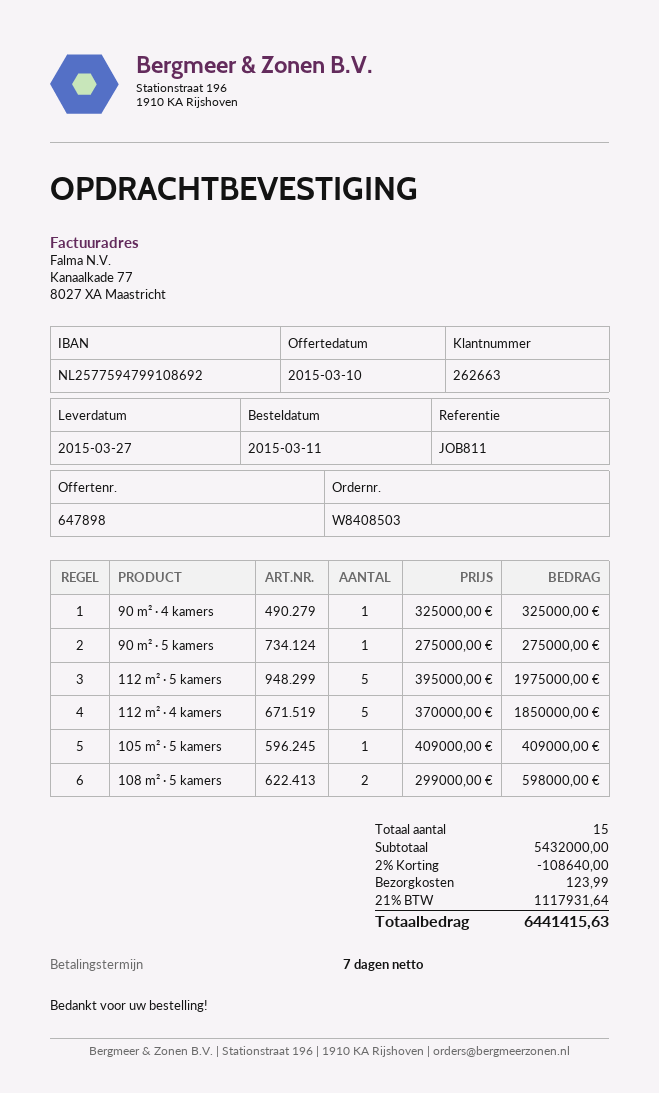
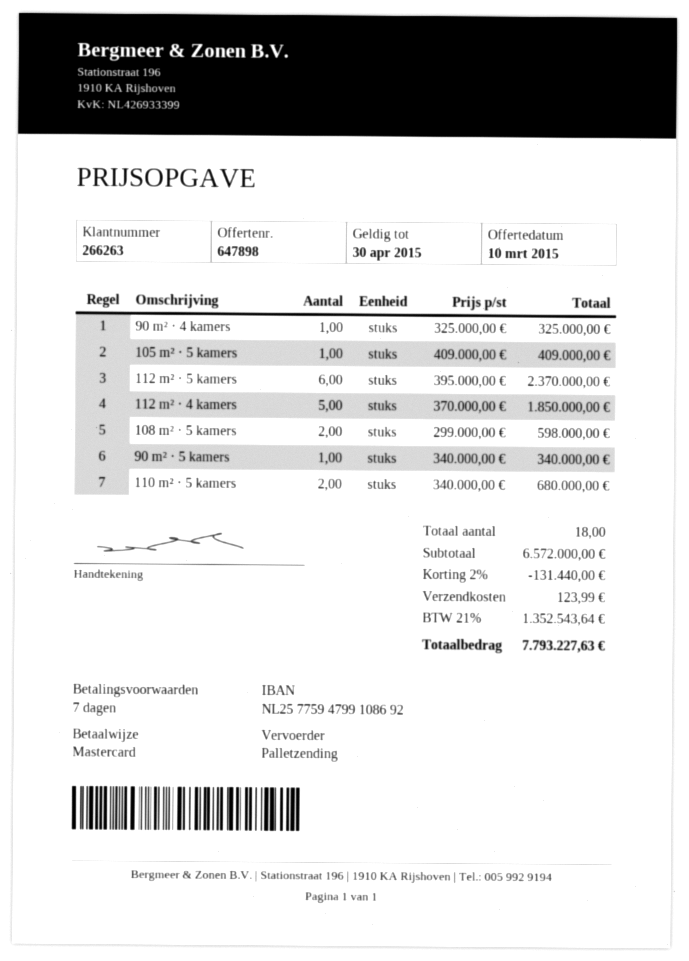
customer number: 262663 -> 266263
90 m² · 5 kamers: 1 x 275000.00 = 275000.00 -> 1 x 340000.00 = 340000.00
112 m² · 5 kamers: 5 x 395000.00 = 1975000.00 -> 6 x 395000.00 = 2370000.00
110 m² · 5 kamers: none -> 2 x 340000.00 = 680000.00
total quantity: 15 -> 18
subtotal: 5432000.00 -> 6572000.00
discount: 2% = 108640.00 -> 2% = 131440.00
tax: 21% = 1117931.64 -> 21% = 1352543.64
total: 6441415.63 -> 7793227.63

